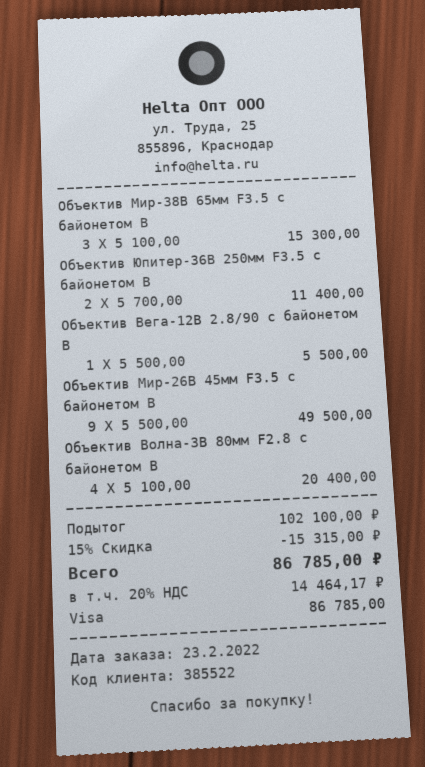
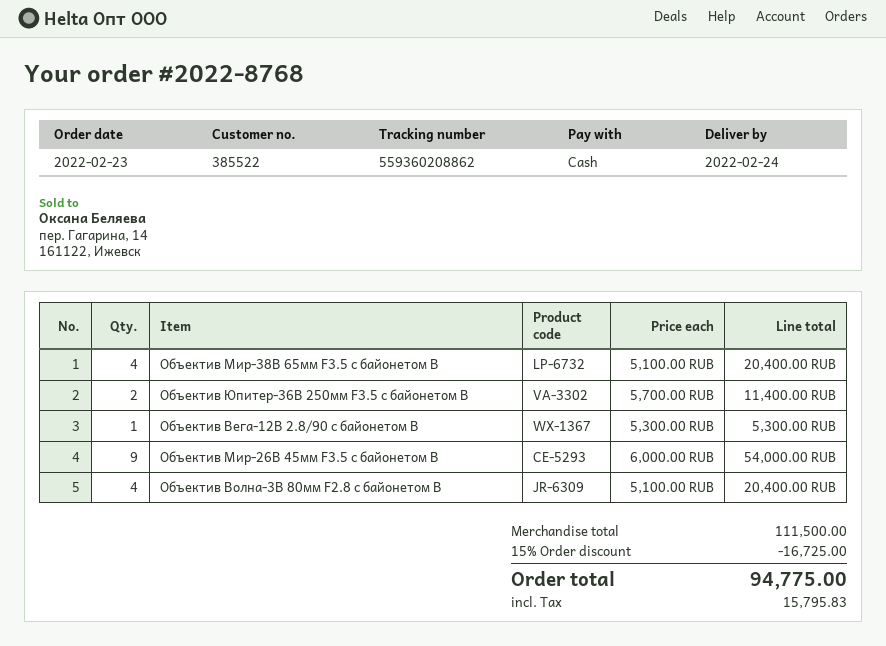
payment method: Visa -> cash
Объектив Мир-38В 65мм F3.5 с байонетом В: 3 x 5100.00 = 15300.00 -> 4 x 5100.00 = 20400.00
Объектив Вега-12В 2.8/90 с байонетом В: 1 x 5500.00 = 5500.00 -> 1 x 5300.00 = 5300.00
Объектив Мир-26В 45мм F3.5 с байонетом В: 9 x 5500.00 = 49500.00 -> 9 x 6000.00 = 54000.00
subtotal: 102100.00 -> 111500.00
discount: 15% = 15315.00 -> 15% = 16725.00
tax: 14464.17 -> 15795.83
total: 86785.00 -> 94775.00

